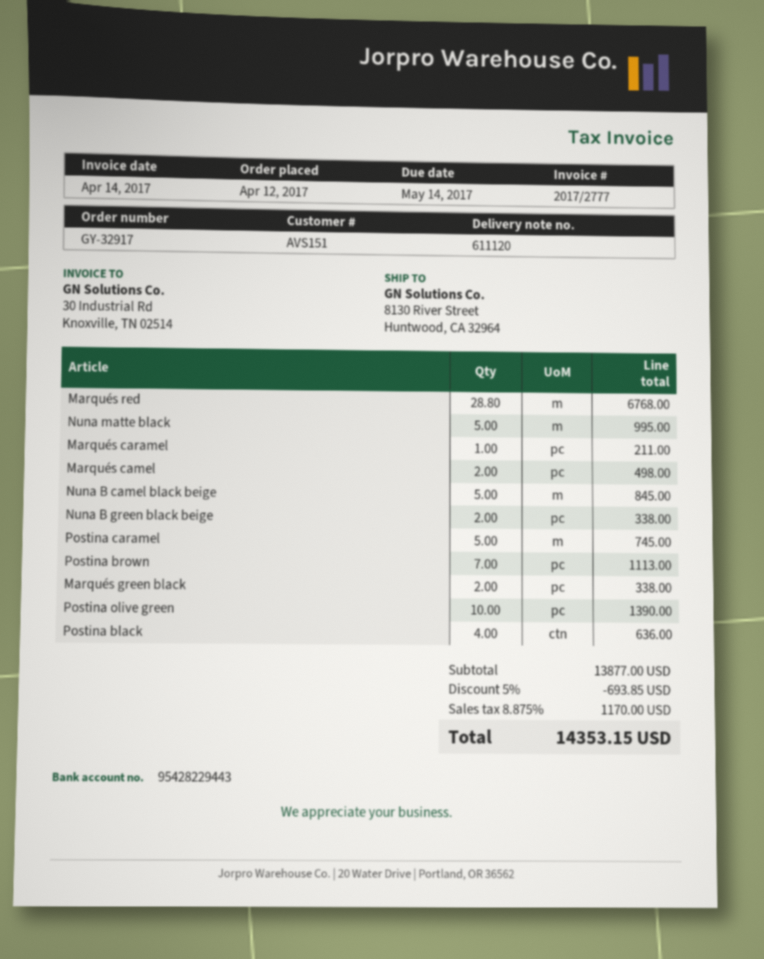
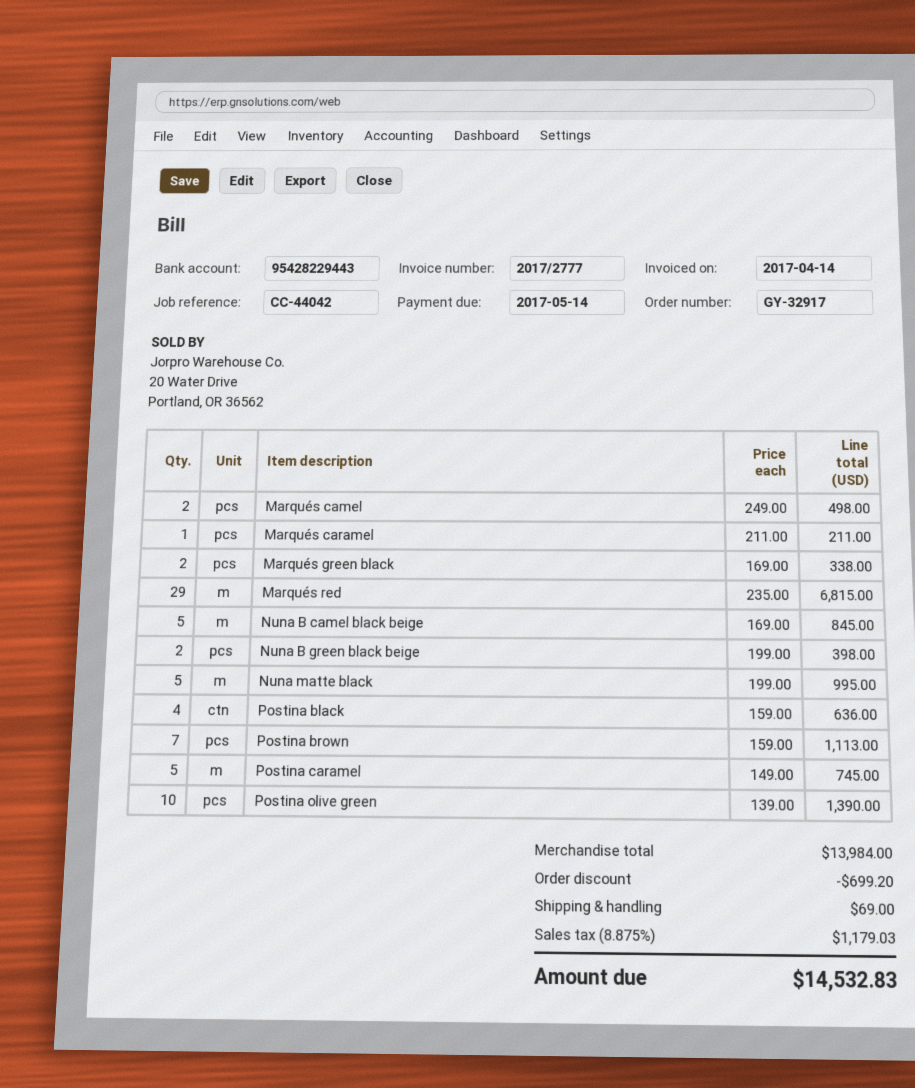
Marqués red: 28.8 for 6768.00 -> 29 for 6815.00
Nuna B green black beige: 2 for 338.00 -> 2 for 398.00
subtotal: 13877.00 -> 13984.00
discount: 693.85 -> 699.20
shipping: none -> 69.00
tax: 8.875% = 1170.00 -> 8.875% = 1179.03
total: 14353.15 -> 14532.83

